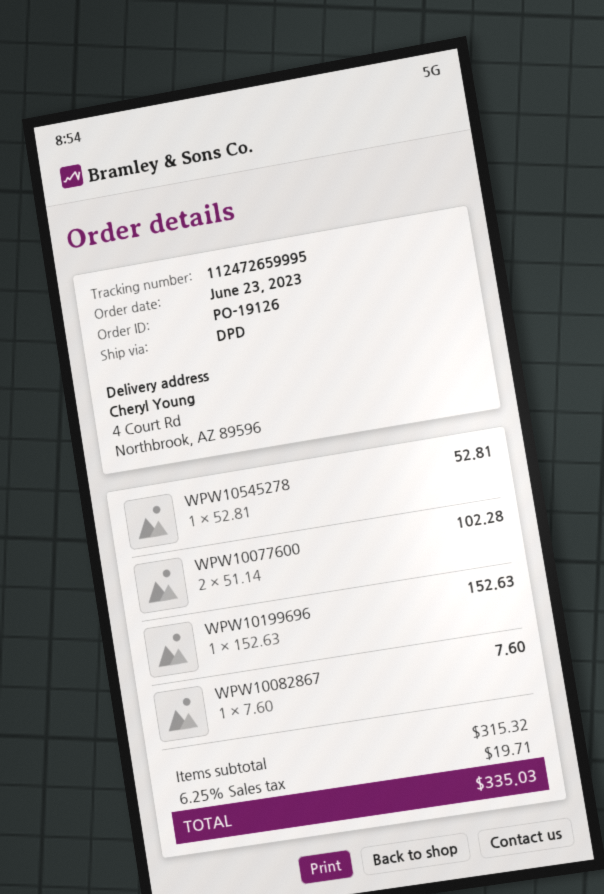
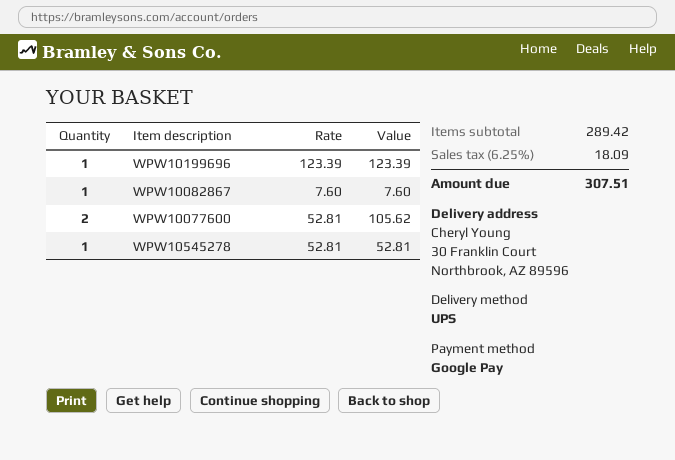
shipping method: DPD -> UPS
ship to: 4 Court Rd, Northbrook, AZ 89596 -> 30 Franklin Court, Northbrook, AZ 89596
WPW10077600: 2 x 51.14 = 102.28 -> 2 x 52.81 = 105.62
WPW10199696: 1 x 152.63 = 152.63 -> 1 x 123.39 = 123.39
subtotal: 315.32 -> 289.42
tax: 6.25% = 19.71 -> 6.25% = 18.09
total: 335.03 -> 307.51

